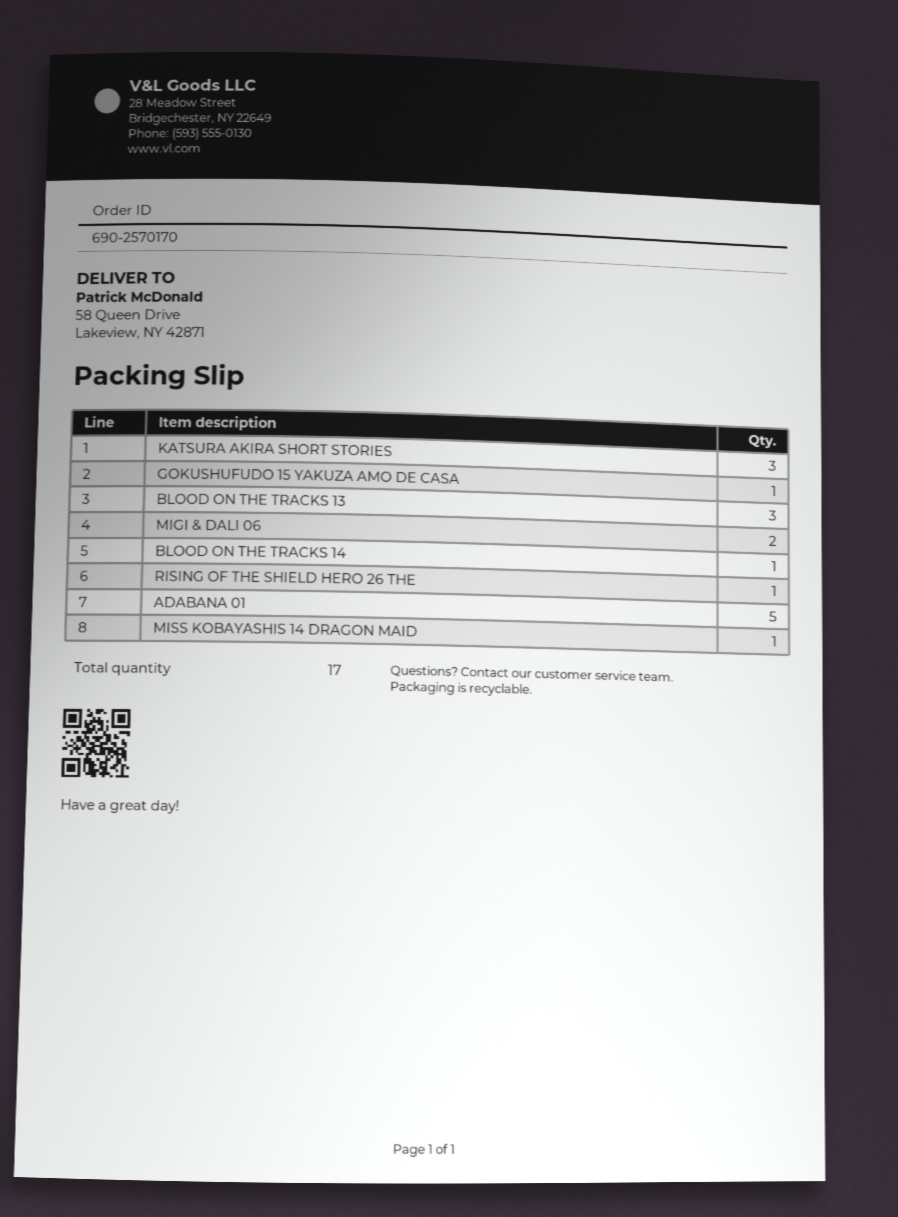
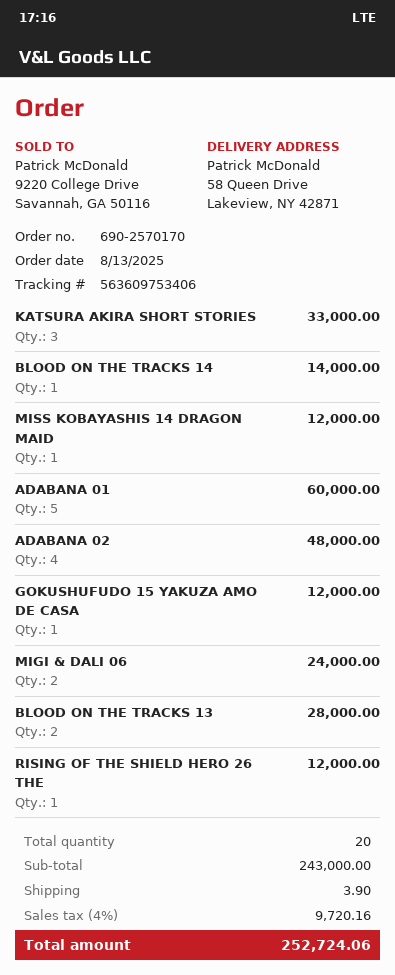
BLOOD ON THE TRACKS 13: 3 -> 2
ADABANA 02: none -> 4
total quantity: 17 -> 20

